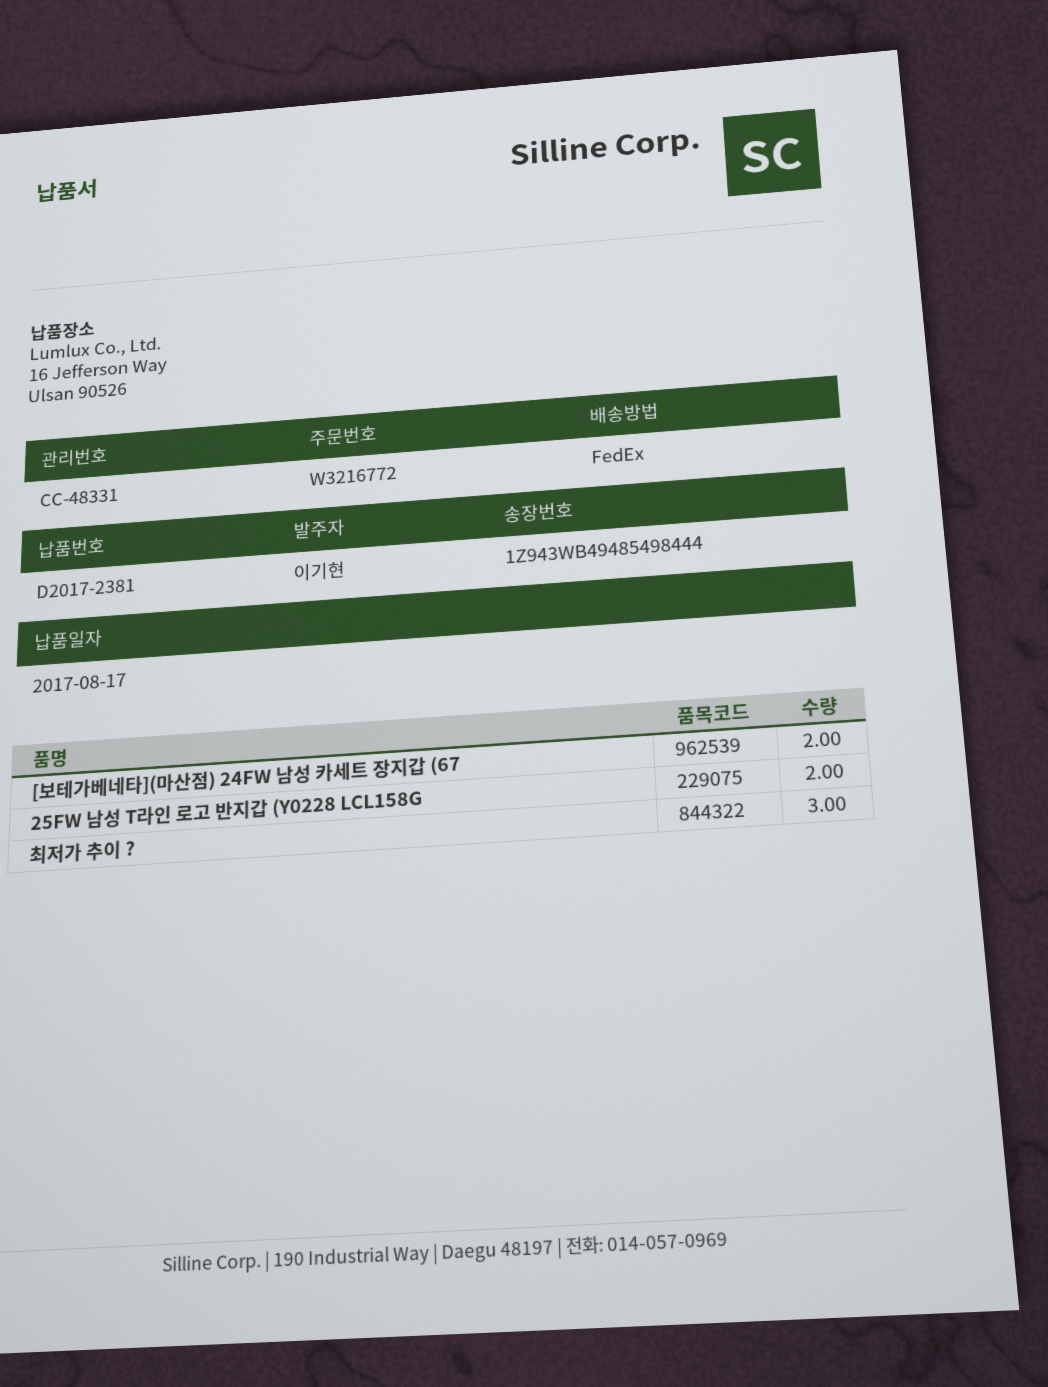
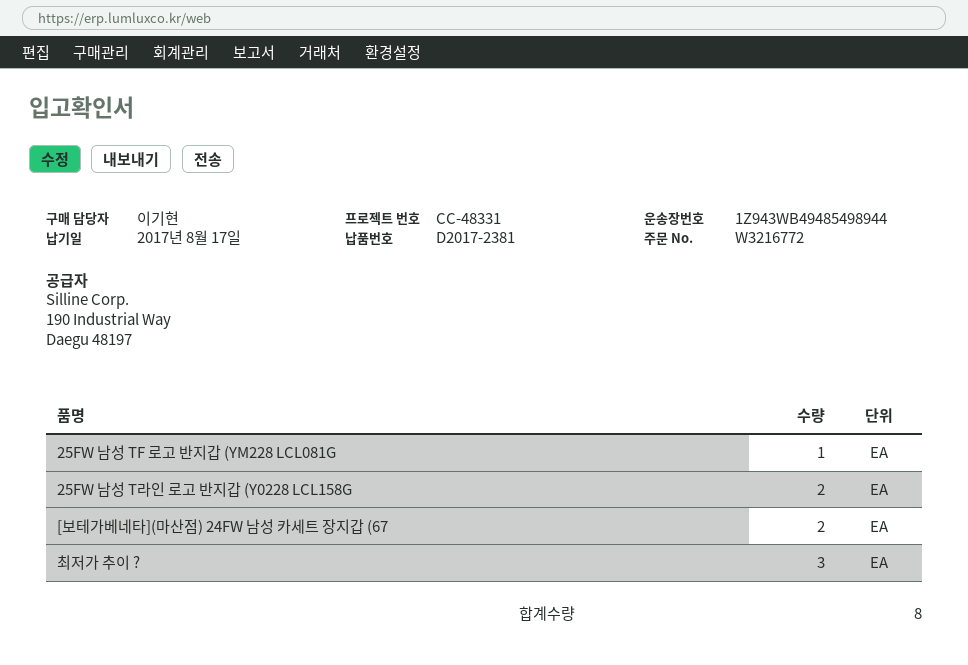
tracking number: 1Z943WB49485498444 -> 1Z943WB49485498944
25FW 남성 TF 로고 반지갑 (YM228 LCL081G: none -> 1

